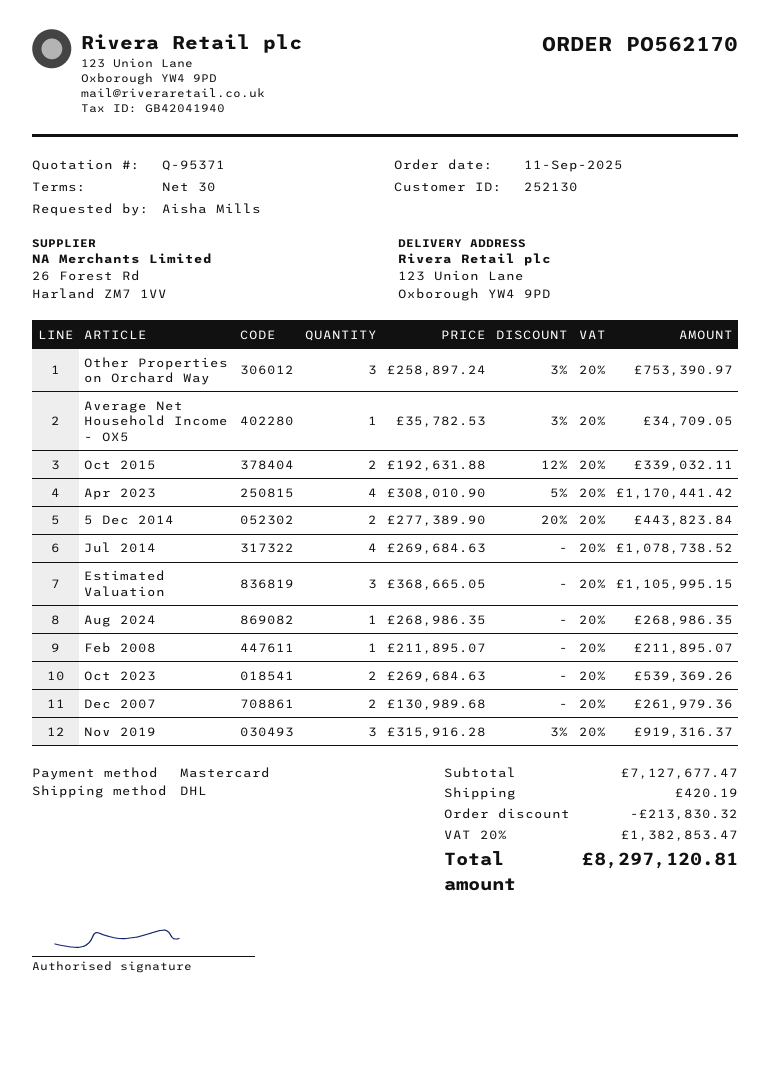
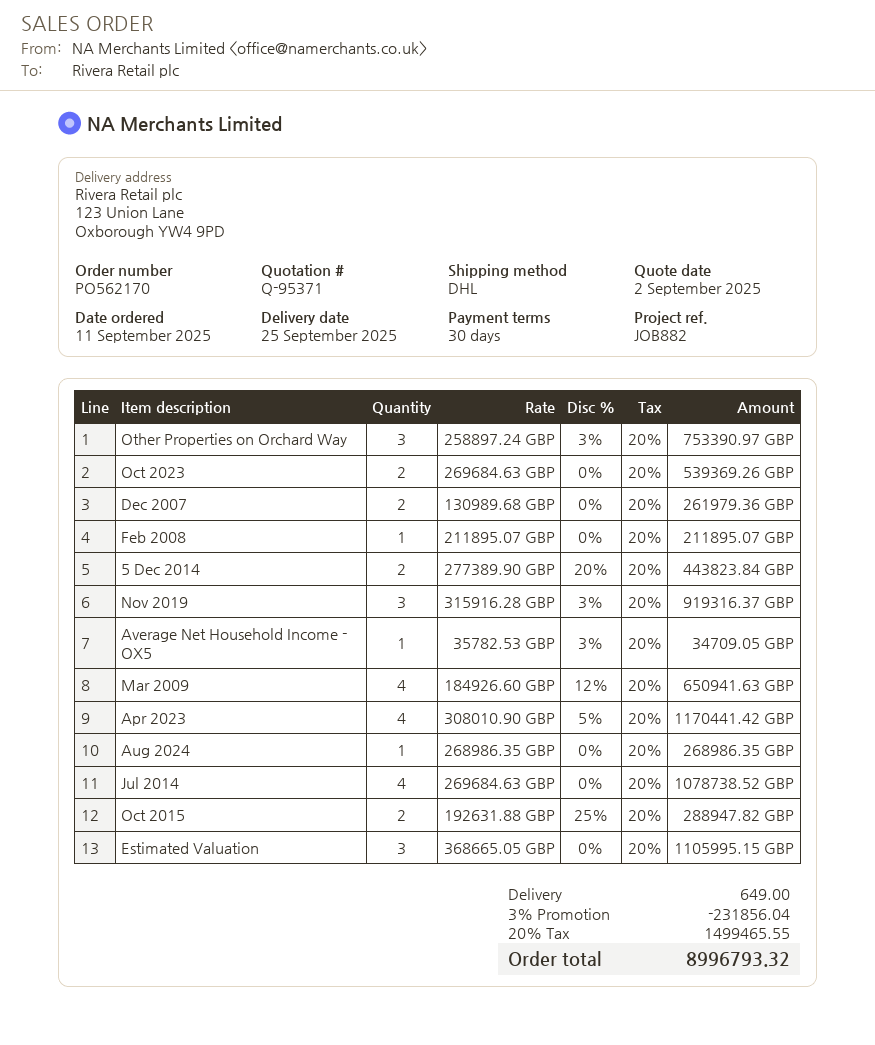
Oct 2015: 2 x 192631.88 - 12% = 339032.11 -> 2 x 192631.88 - 25% = 288947.82
Mar 2009: none -> 4 x 184926.60 - 12% = 650941.63
discount: 213830.32 -> 231856.04
shipping: 420.19 -> 649.00
tax: 20% = 1382853.47 -> 20% = 1499465.55
total: 8297120.81 -> 8996793.32

